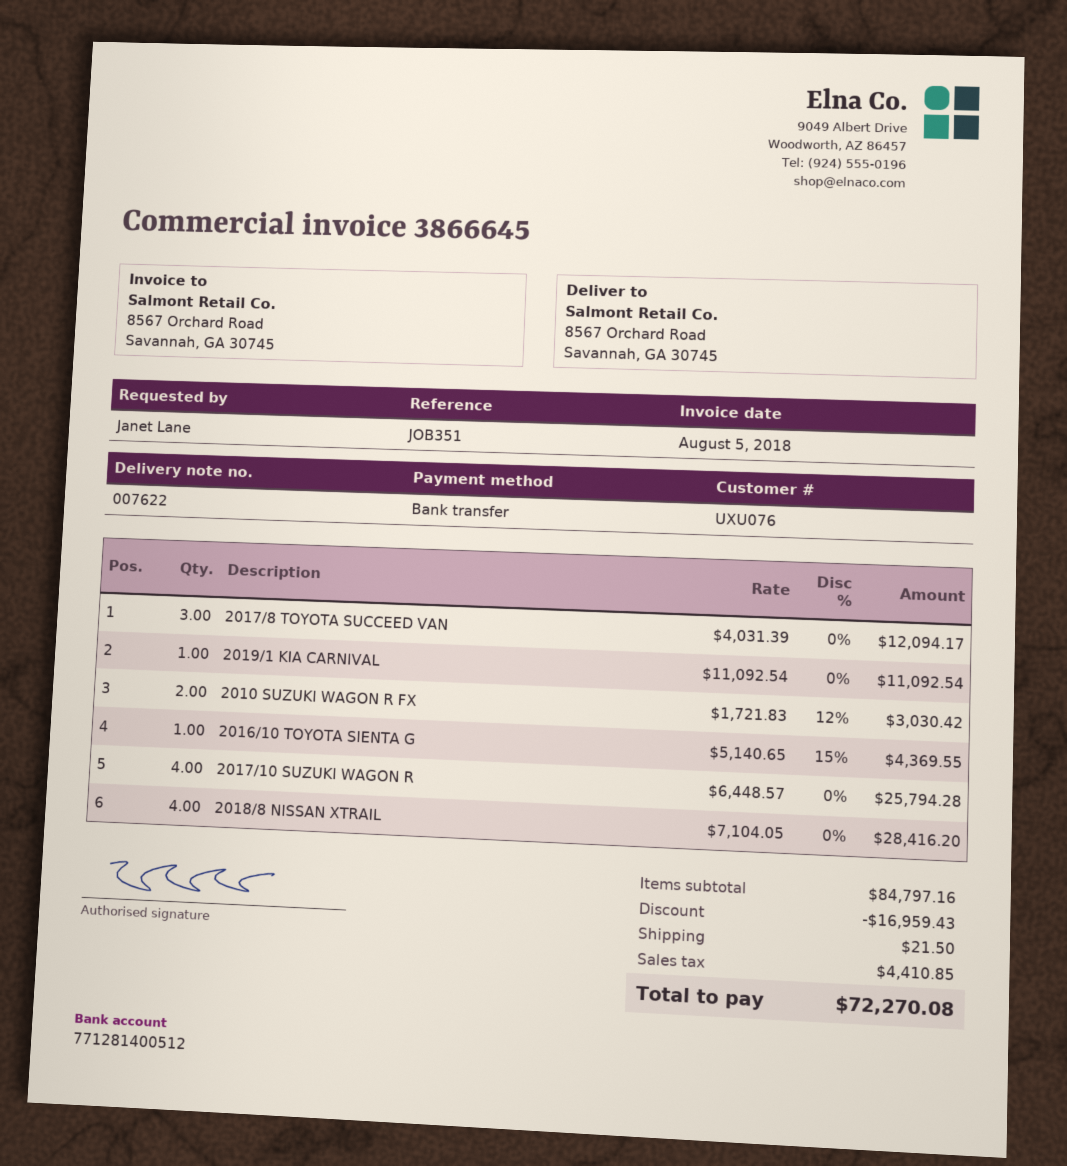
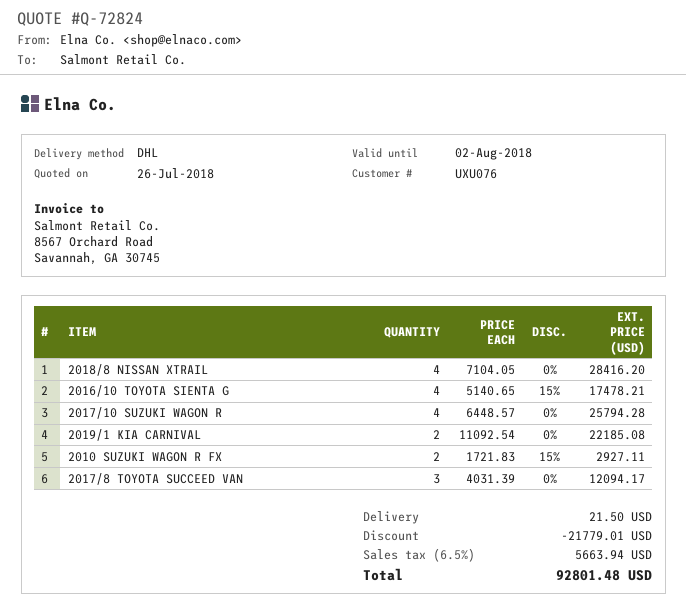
2019/1 KIA CARNIVAL: 1 x 11092.54 = 11092.54 -> 2 x 11092.54 = 22185.08
2010 SUZUKI WAGON R FX: 2 x 1721.83 - 12% = 3030.42 -> 2 x 1721.83 - 15% = 2927.11
2016/10 TOYOTA SIENTA G: 1 x 5140.65 - 15% = 4369.55 -> 4 x 5140.65 - 15% = 17478.21
discount: 16959.43 -> 21779.01
tax: 4410.85 -> 5663.94
total: 72270.08 -> 92801.48

